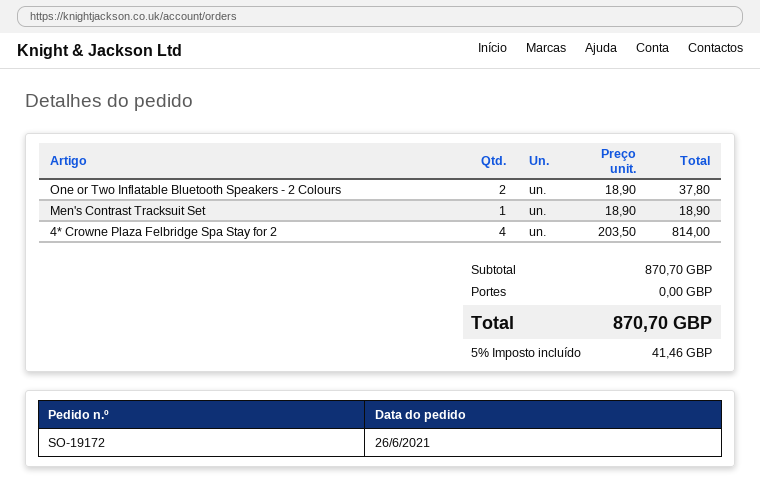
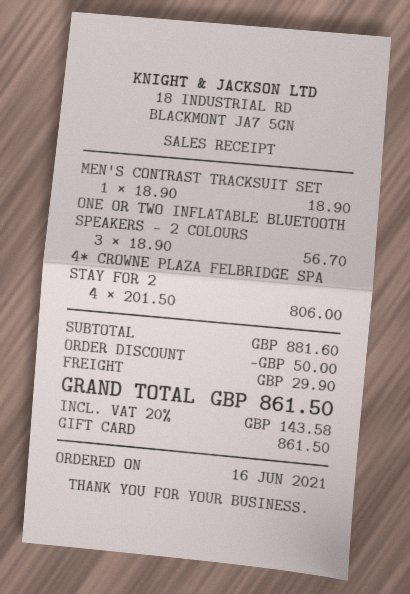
order date: 2021-06-26 -> 2021-06-16
One or Two Inflatable Bluetooth Speakers - 2 Colours: 2 x 18.90 = 37.80 -> 3 x 18.90 = 56.70
4* Crowne Plaza Felbridge Spa Stay for 2: 4 x 203.50 = 814.00 -> 4 x 201.50 = 806.00
subtotal: 870.70 -> 881.60
discount: none -> 50.00
shipping: 0.00 -> 29.90
tax: 5% = 41.46 -> 20% = 143.58
total: 870.70 -> 861.50

